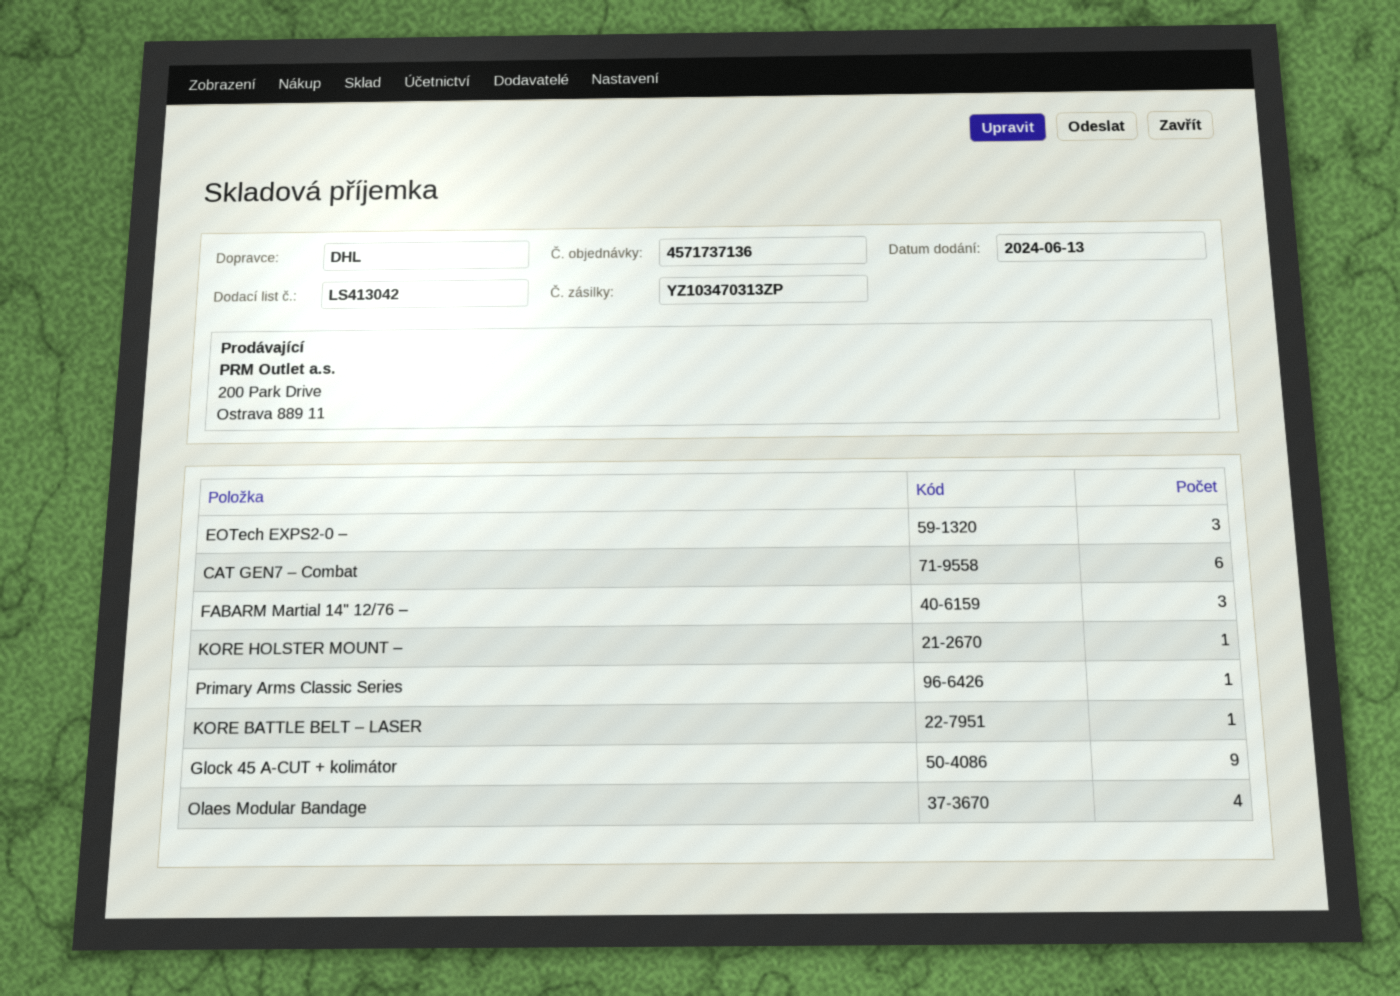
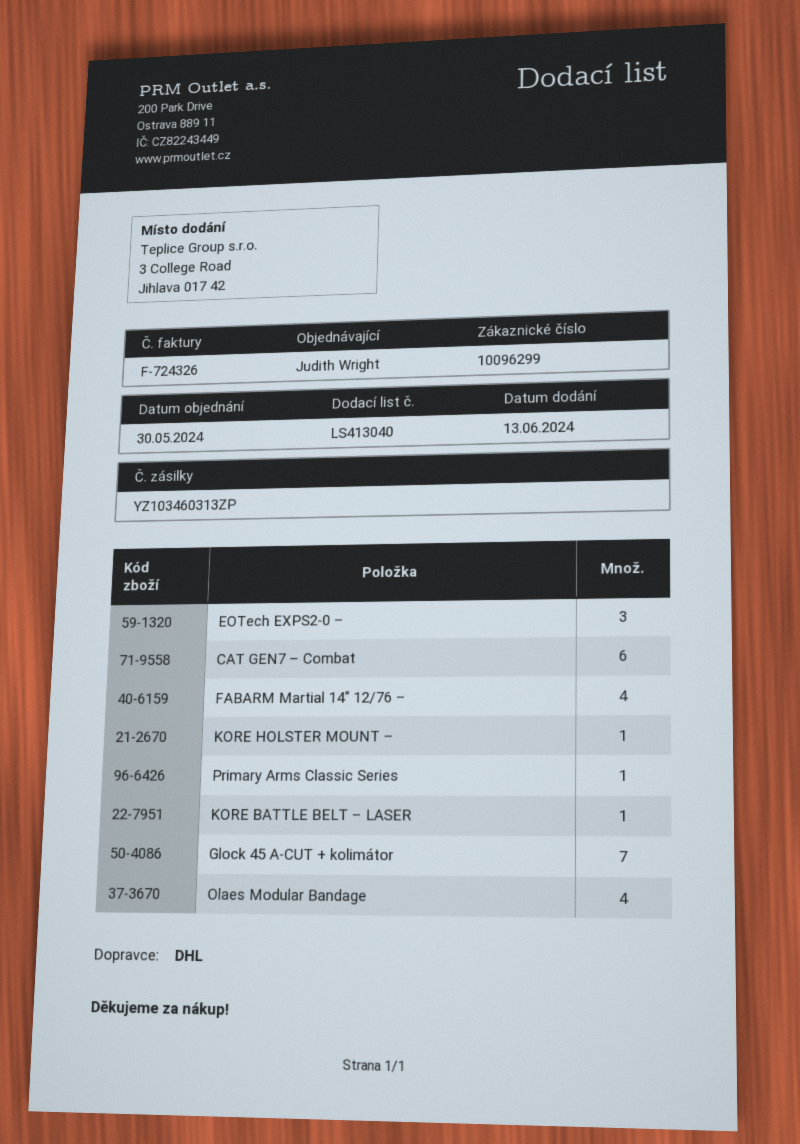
delivery note number: LS413042 -> LS413040
tracking number: YZ103470313ZP -> YZ103460313ZP
FABARM Martial 14" 12/76 –: 3 -> 4
Glock 45 A-CUT + kolimátor: 9 -> 7

